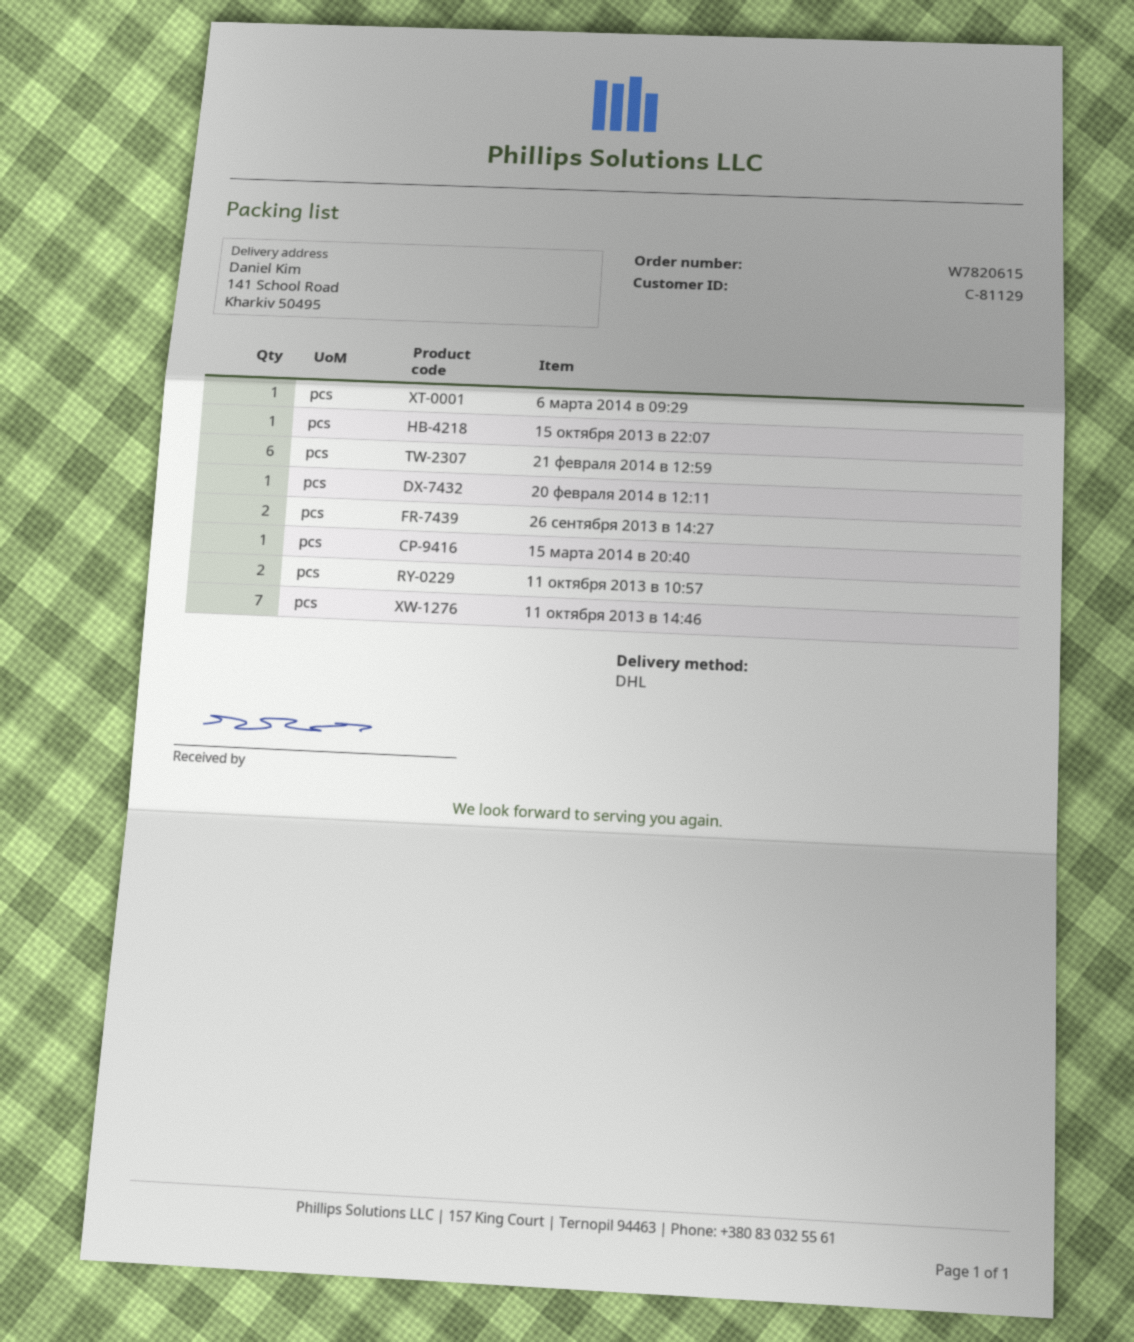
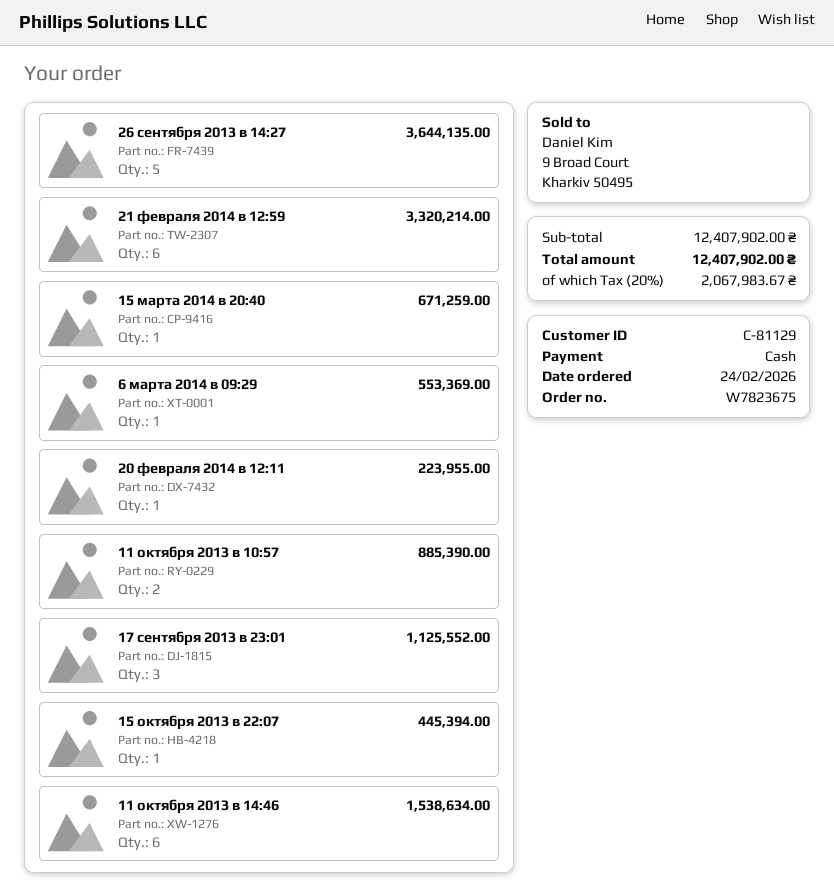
order number: W7820615 -> W7823675
26 сентября 2013 в 14:27: 2 -> 5
11 октября 2013 в 14:46: 7 -> 6
17 сентября 2013 в 23:01: none -> 3

